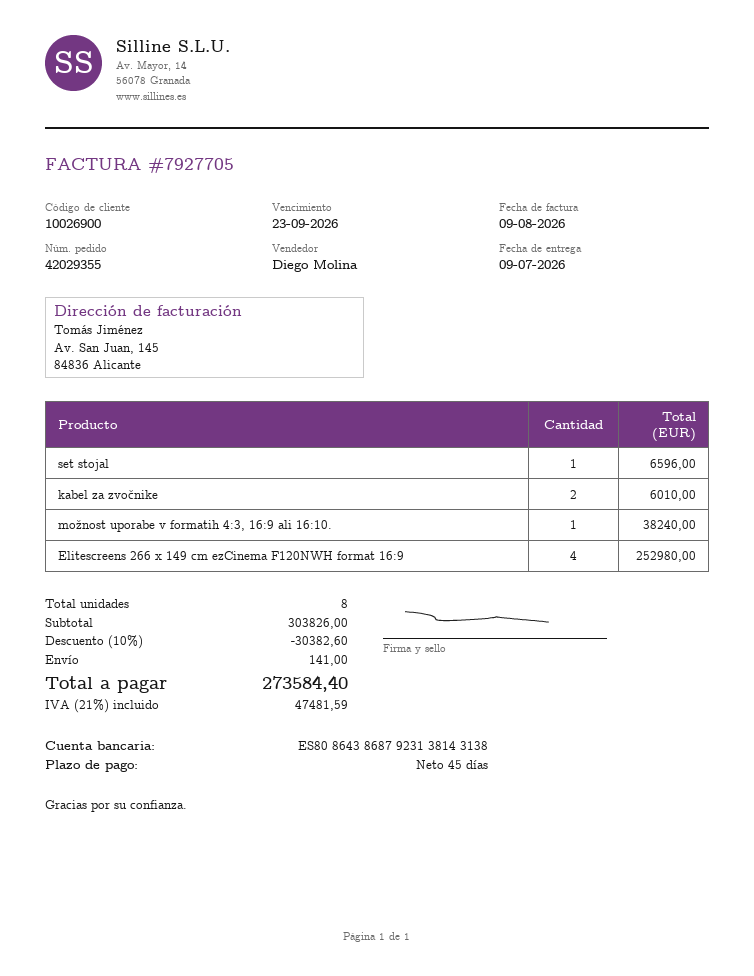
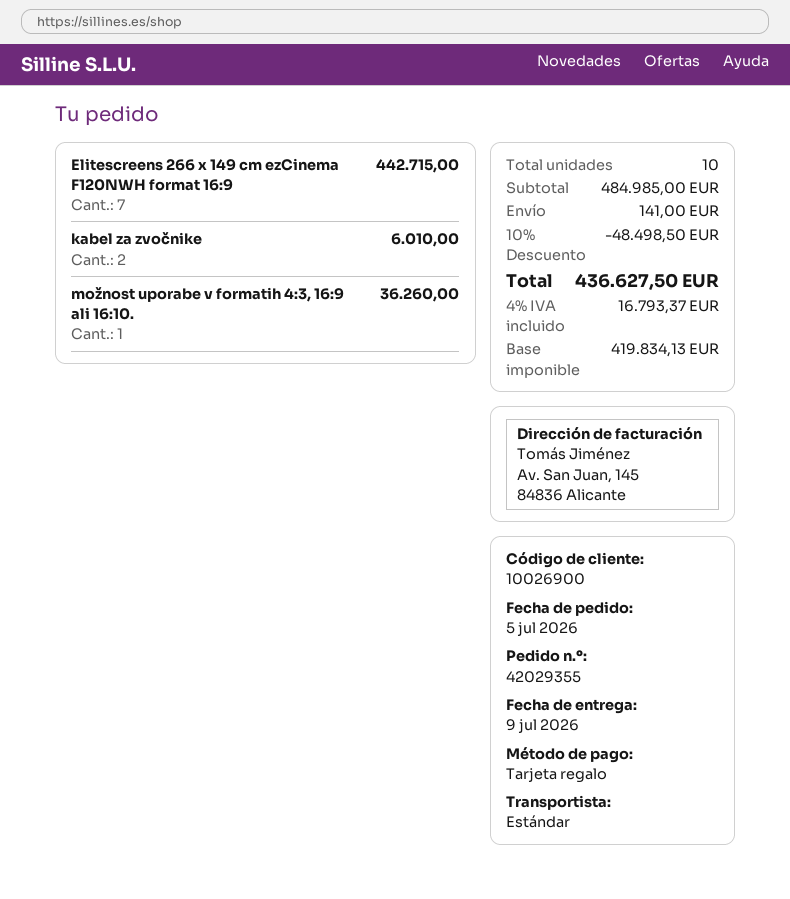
set stojal: 1 for 6596.00 -> none
možnost uporabe v formatih 4:3, 16:9 ali 16:10.: 1 for 38240.00 -> 1 for 36260.00
Elitescreens 266 x 149 cm ezCinema F120NWH format 16:9: 4 for 252980.00 -> 7 for 442715.00
total quantity: 8 -> 10
subtotal: 303826.00 -> 484985.00
discount: 10% = 30382.60 -> 10% = 48498.50
tax: 21% = 47481.59 -> 4% = 16793.37
total: 273584.40 -> 436627.50

